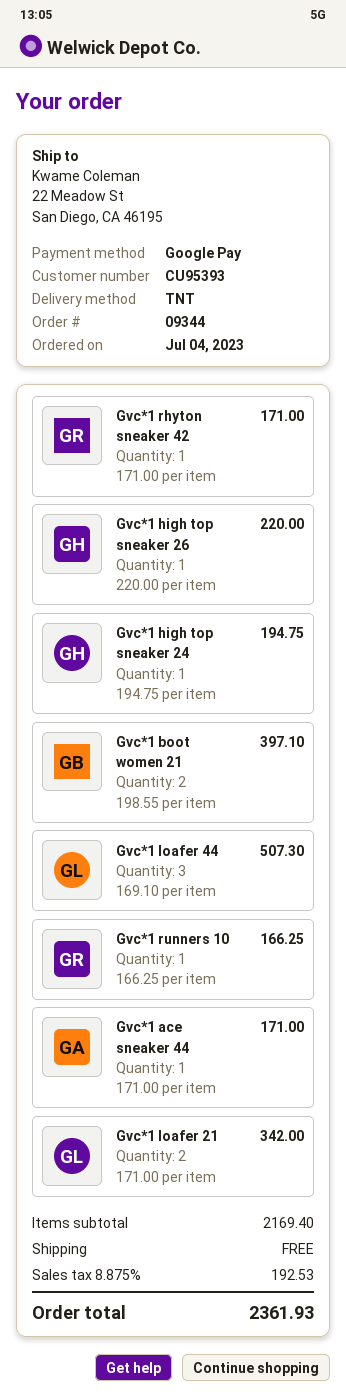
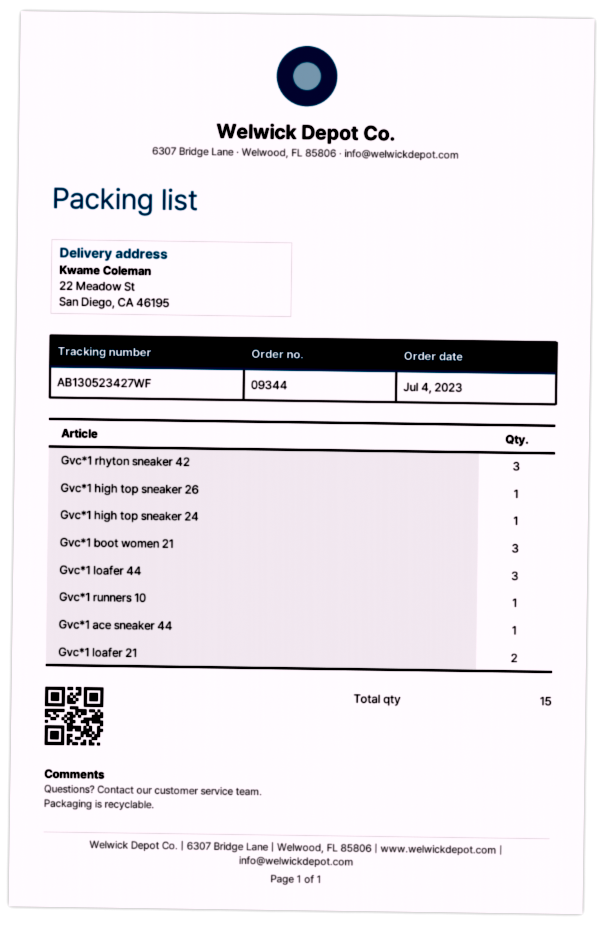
Gvc*1 rhyton sneaker 42: 1 -> 3
Gvc*1 boot women 21: 2 -> 3

